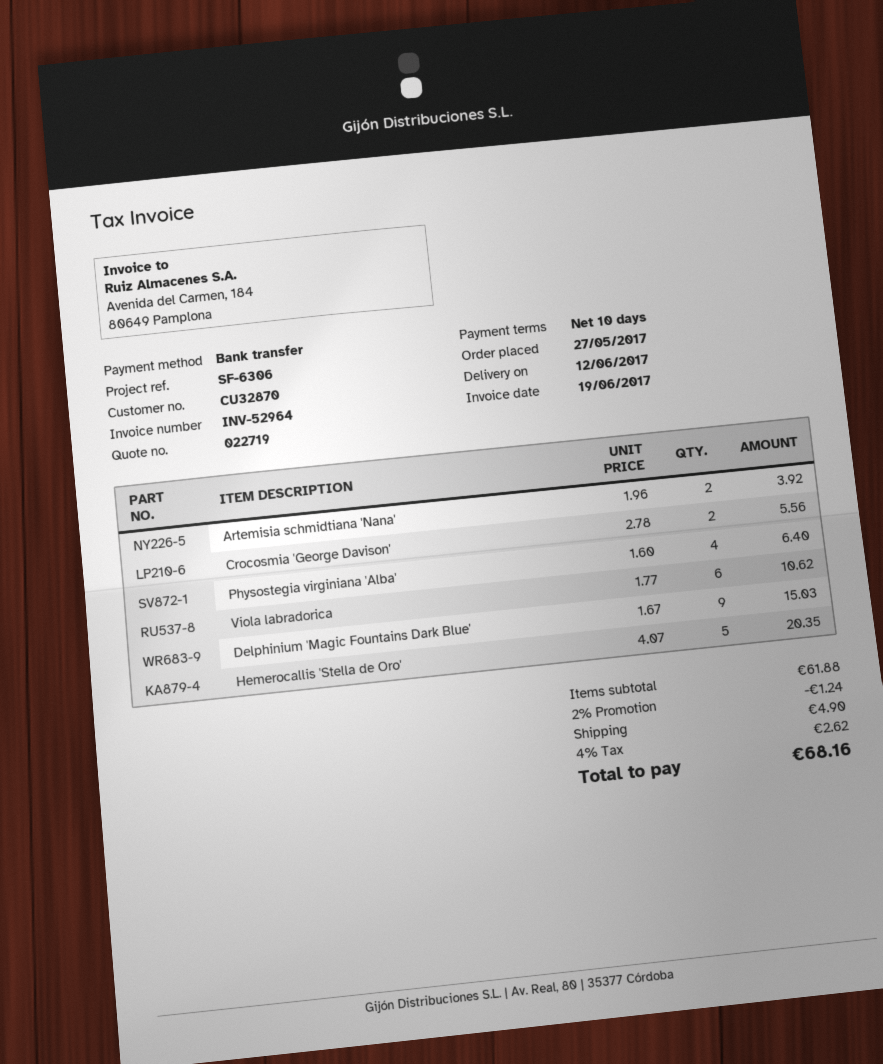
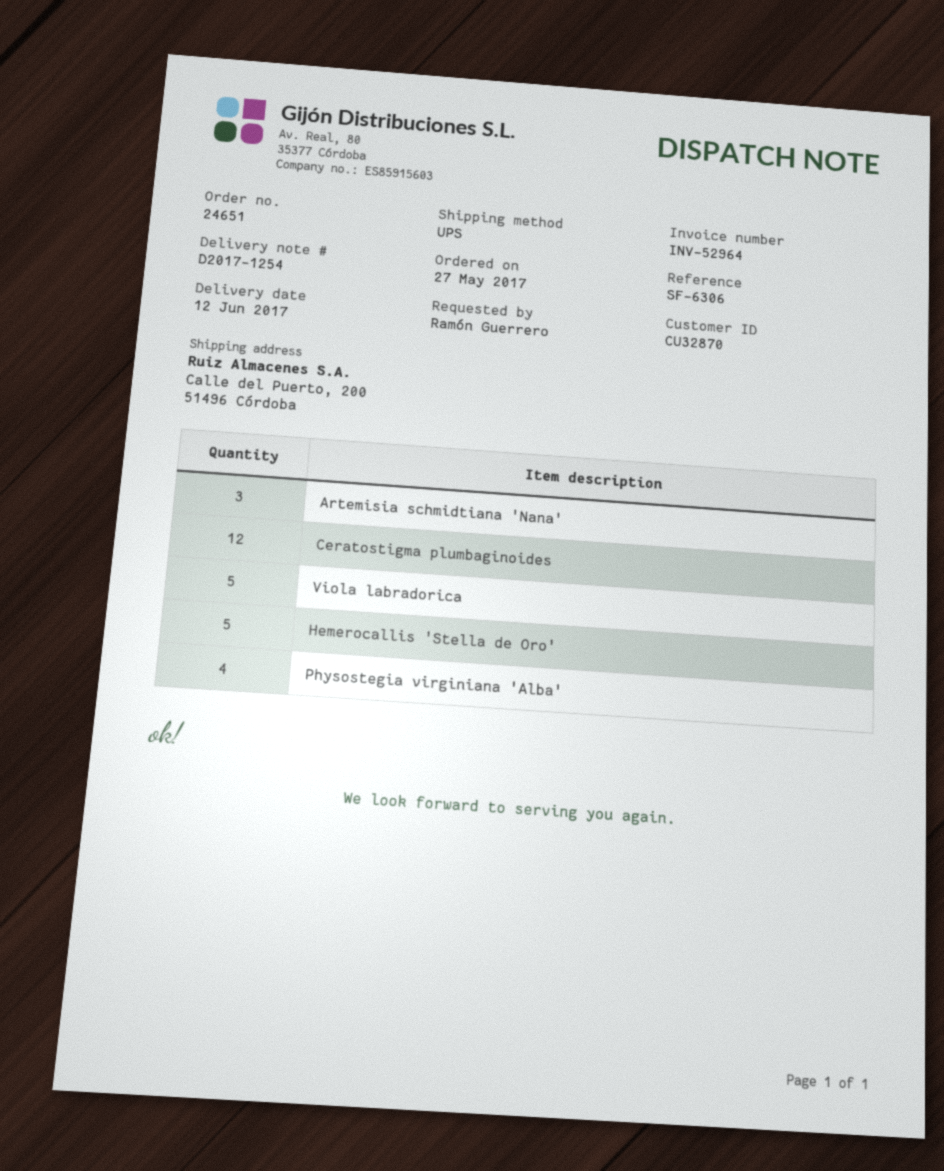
Artemisia schmidtiana 'Nana': 2 -> 3
Crocosmia 'George Davison': 2 -> none
Viola labradorica: 6 -> 5
Delphinium 'Magic Fountains Dark Blue': 9 -> none
Ceratostigma plumbaginoides: none -> 12

